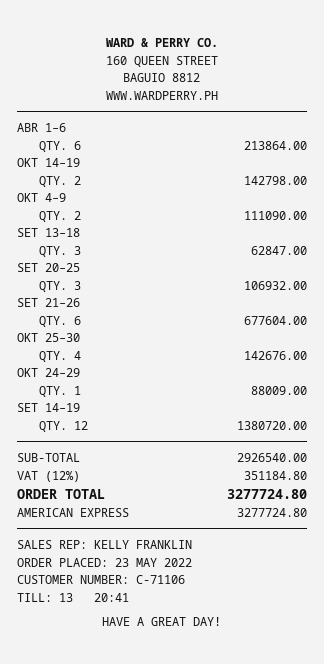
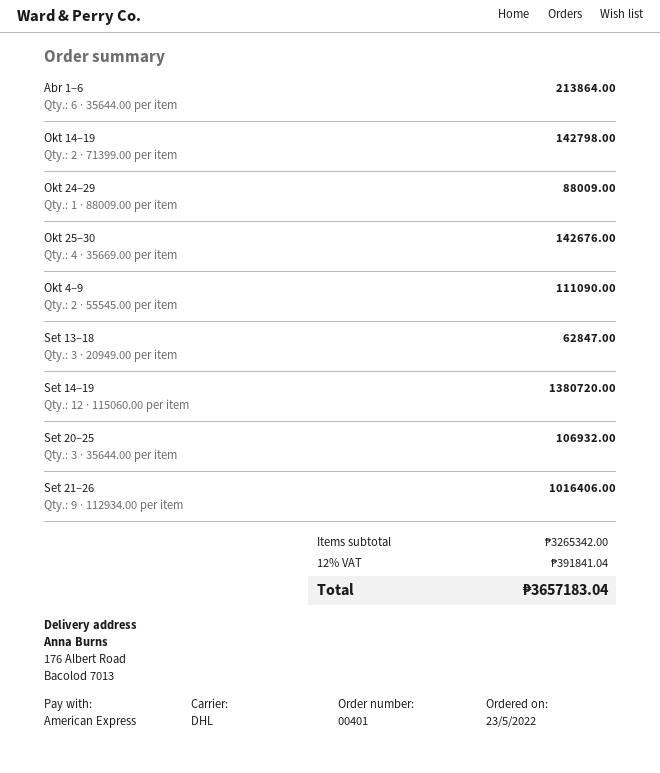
SET 21–26: 6 for 677604.00 -> 9 for 1016406.00
subtotal: 2926540.00 -> 3265342.00
tax: 12% = 351184.80 -> 12% = 391841.04
total: 3277724.80 -> 3657183.04

